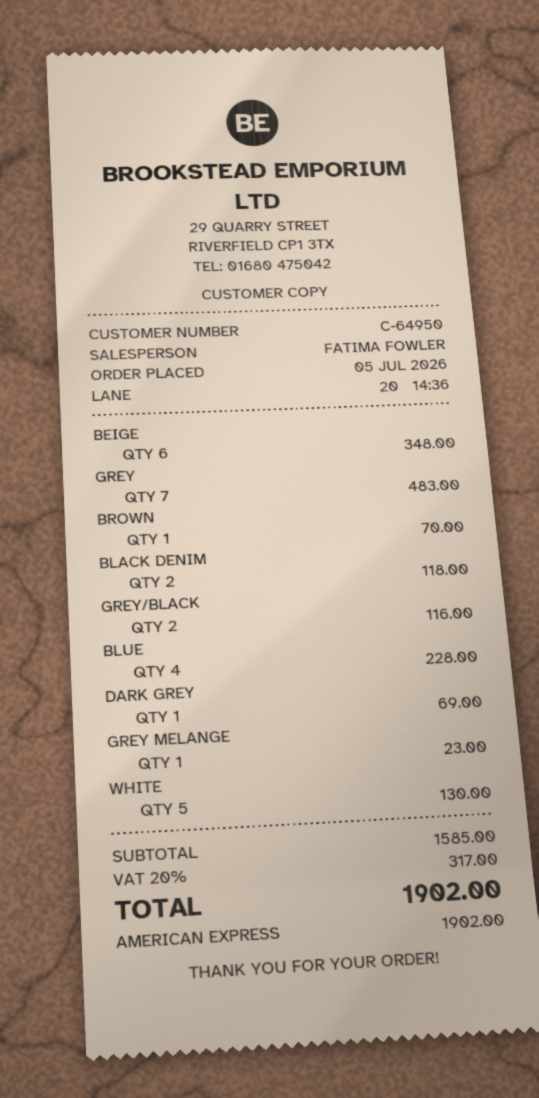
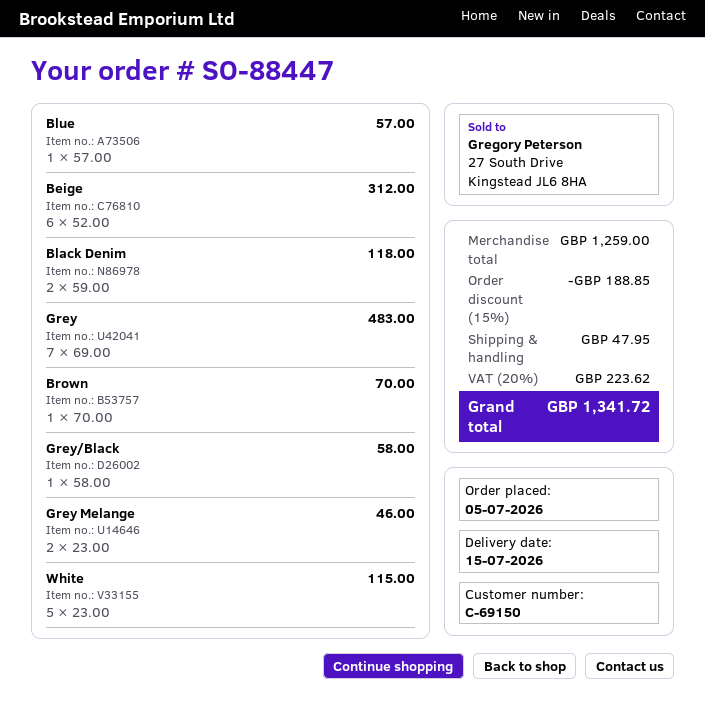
customer number: C-64950 -> C-69150
BEIGE: 6 for 348.00 -> 6 for 312.00
GREY/BLACK: 2 for 116.00 -> 1 for 58.00
BLUE: 4 for 228.00 -> 1 for 57.00
DARK GREY: 1 for 69.00 -> none
GREY MELANGE: 1 for 23.00 -> 2 for 46.00
WHITE: 5 for 130.00 -> 5 for 115.00
subtotal: 1585.00 -> 1259.00
discount: none -> 15% = 188.85
shipping: none -> 47.95
tax: 20% = 317.00 -> 20% = 223.62
total: 1902.00 -> 1341.72

